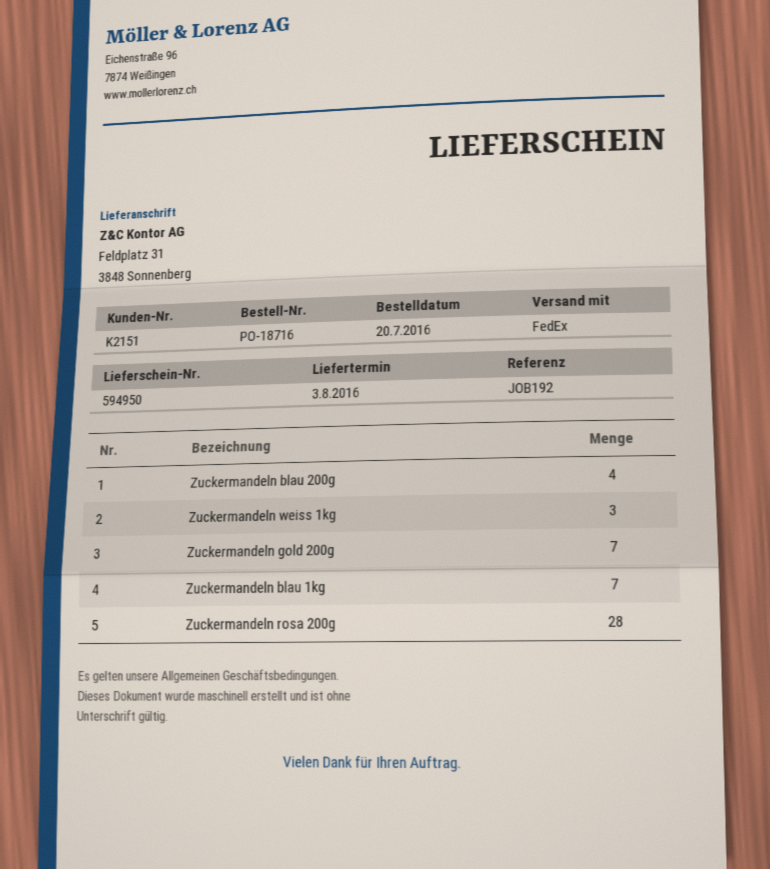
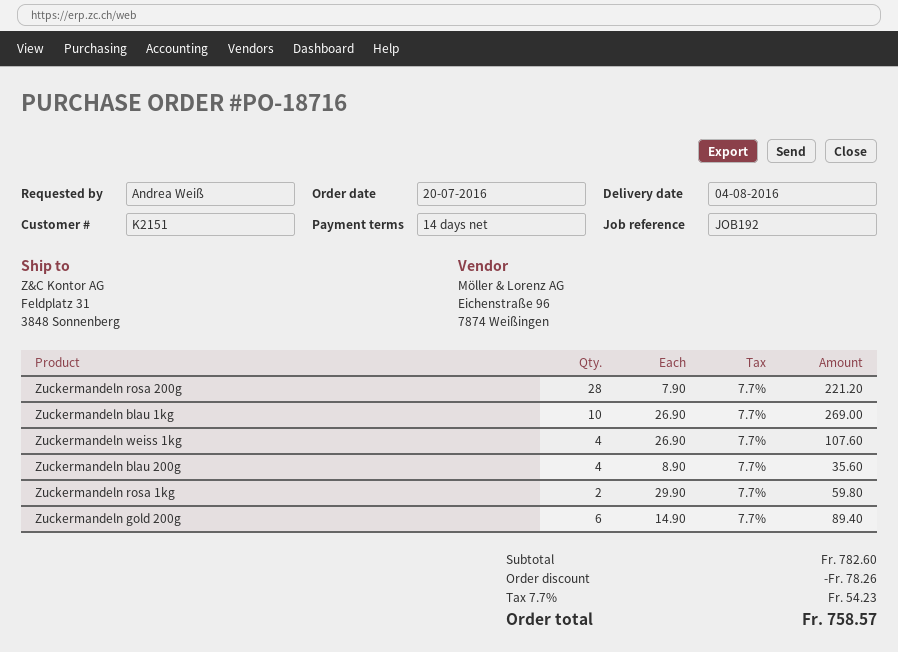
delivery date: 2016-08-03 -> 2016-08-04
Zuckermandeln weiss 1kg: 3 -> 4
Zuckermandeln gold 200g: 7 -> 6
Zuckermandeln blau 1kg: 7 -> 10
Zuckermandeln rosa 1kg: none -> 2

